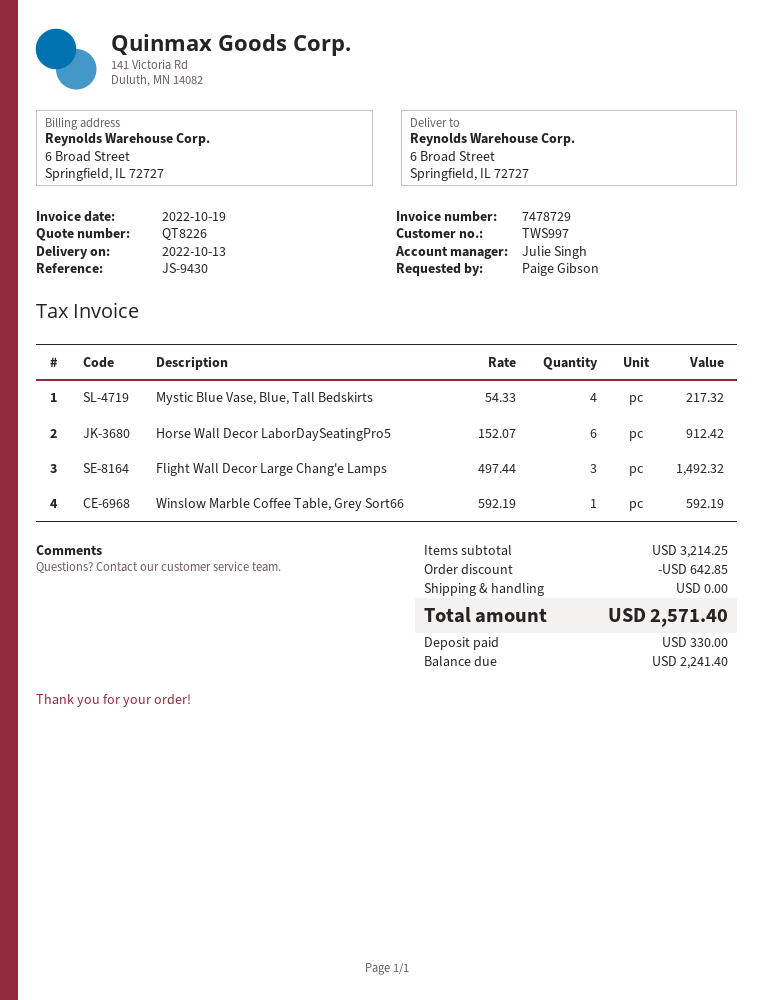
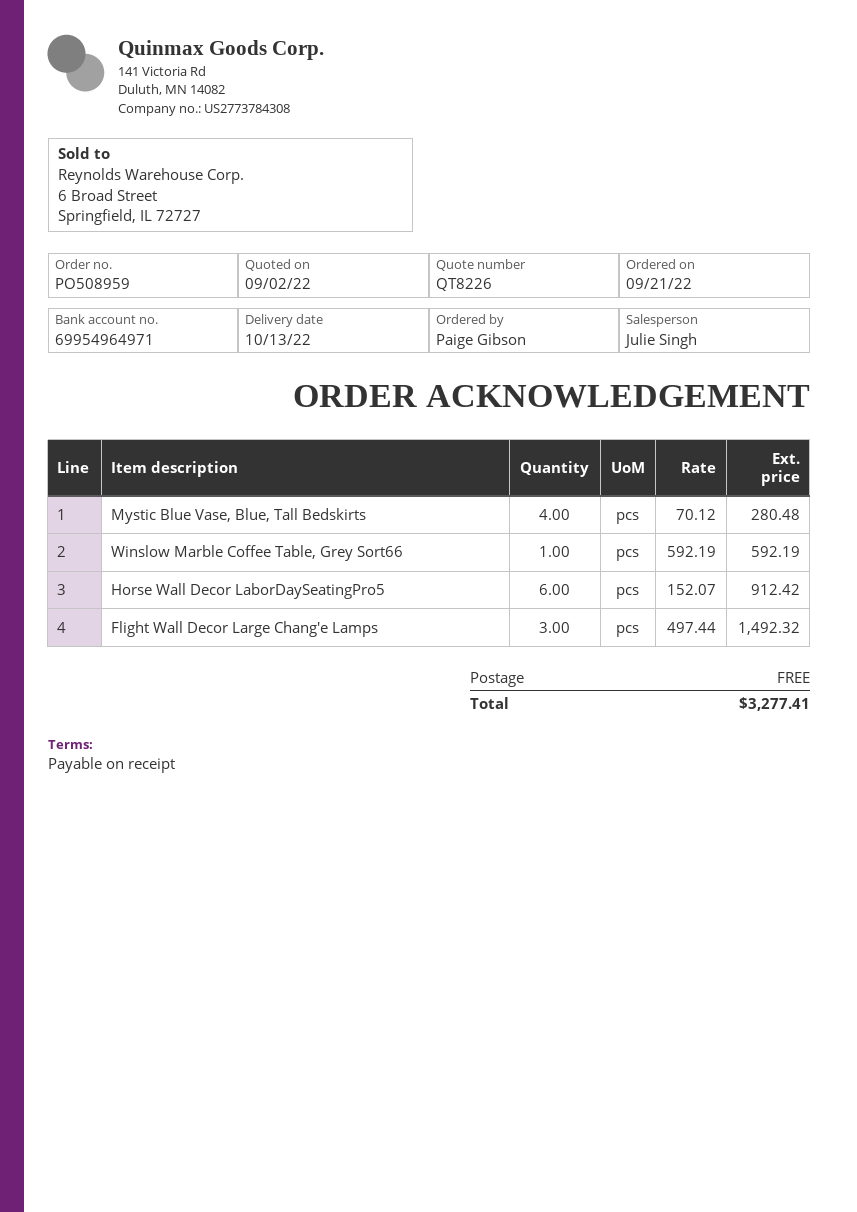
Mystic Blue Vase, Blue, Tall Bedskirts: 4 x 54.33 = 217.32 -> 4 x 70.12 = 280.48
discount: 642.85 -> none
total: 2571.40 -> 3277.41

